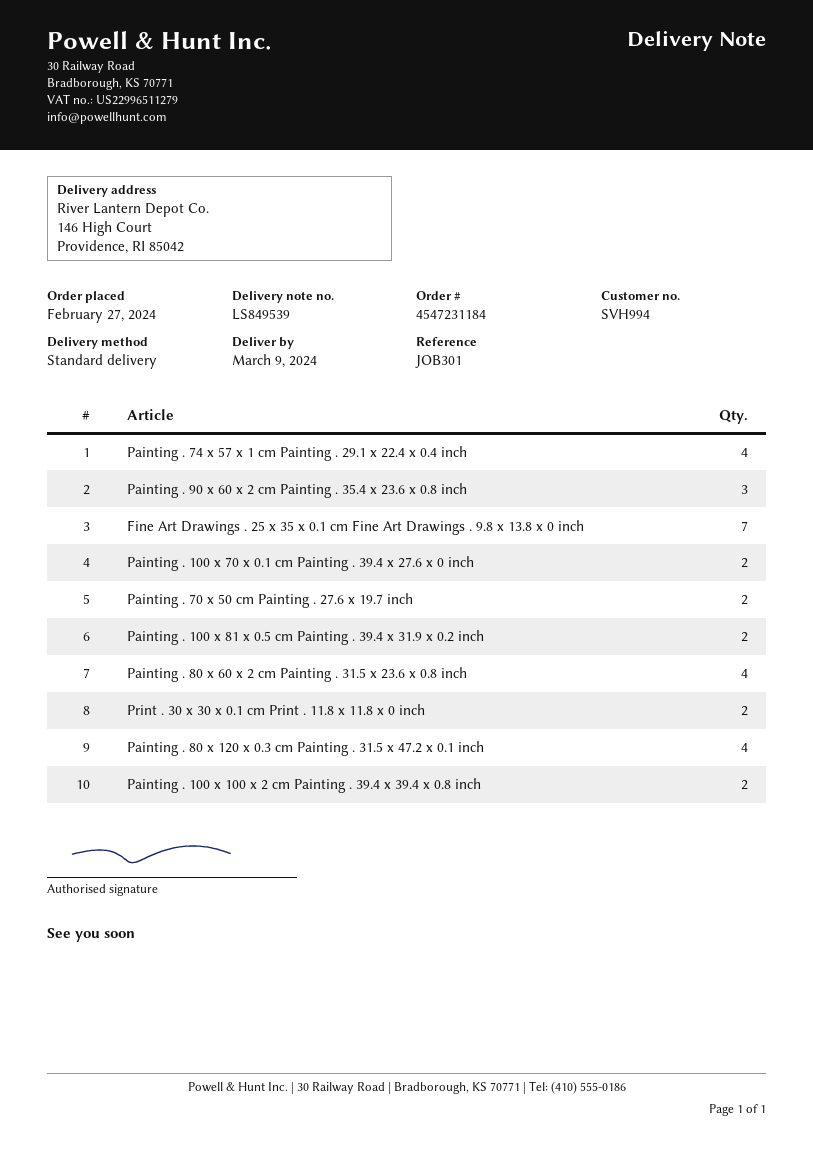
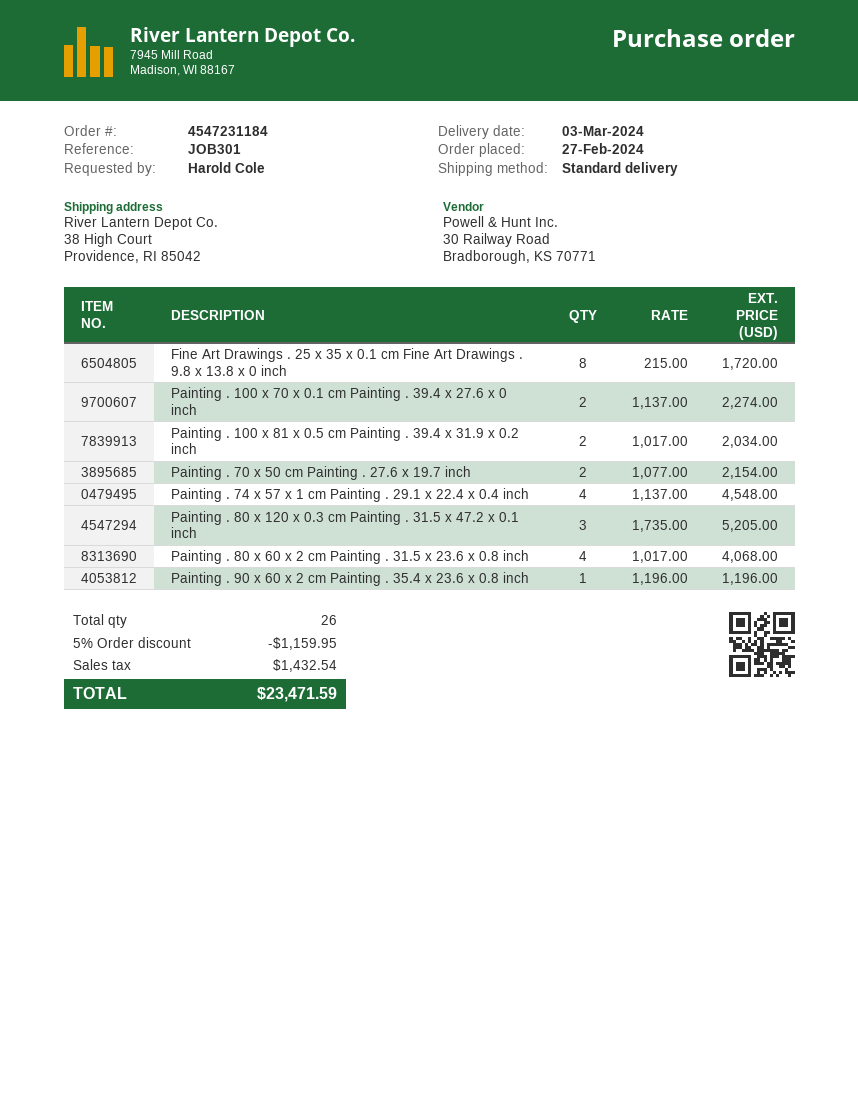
delivery date: 2024-03-09 -> 2024-03-03
ship to: 146 High Court, Providence, RI 85042 -> 38 High Court, Providence, RI 85042
Painting . 90 x 60 x 2 cm Painting . 35.4 x 23.6 x 0.8 inch: 3 -> 1
Fine Art Drawings . 25 x 35 x 0.1 cm Fine Art Drawings . 9.8 x 13.8 x 0 inch: 7 -> 8
Print . 30 x 30 x 0.1 cm Print . 11.8 x 11.8 x 0 inch: 2 -> none
Painting . 80 x 120 x 0.3 cm Painting . 31.5 x 47.2 x 0.1 inch: 4 -> 3
Painting . 100 x 100 x 2 cm Painting . 39.4 x 39.4 x 0.8 inch: 2 -> none

